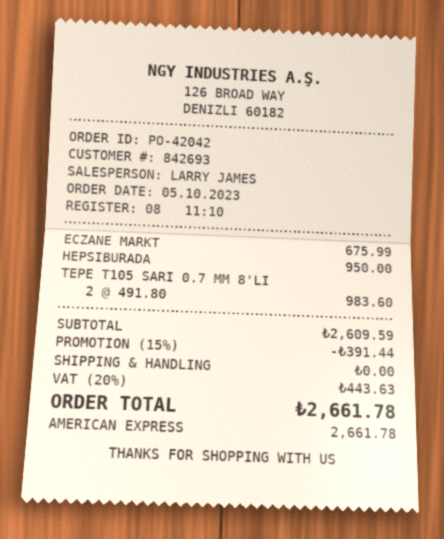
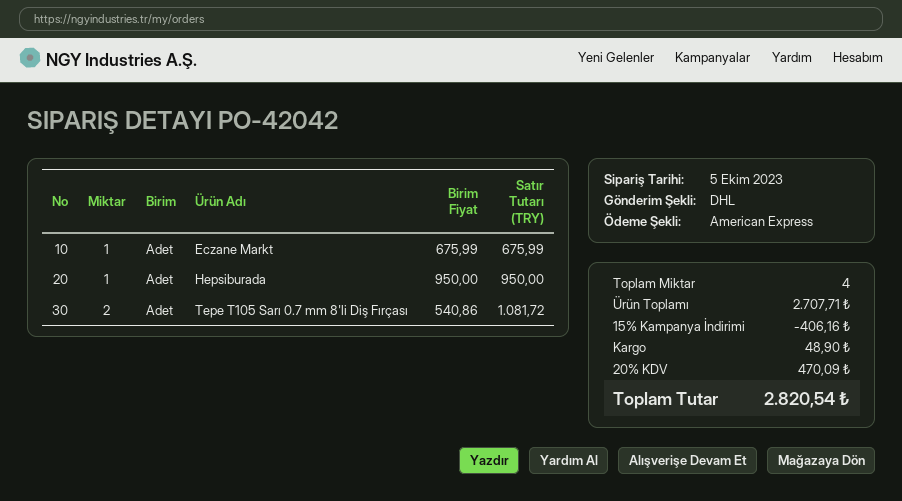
TEPE T105 SARI 0.7 MM 8'LI: 2 x 491.80 = 983.60 -> 2 x 540.86 = 1081.72
subtotal: 2609.59 -> 2707.71
discount: 15% = 391.44 -> 15% = 406.16
shipping: 0.00 -> 48.90
tax: 20% = 443.63 -> 20% = 470.09
total: 2661.78 -> 2820.54

